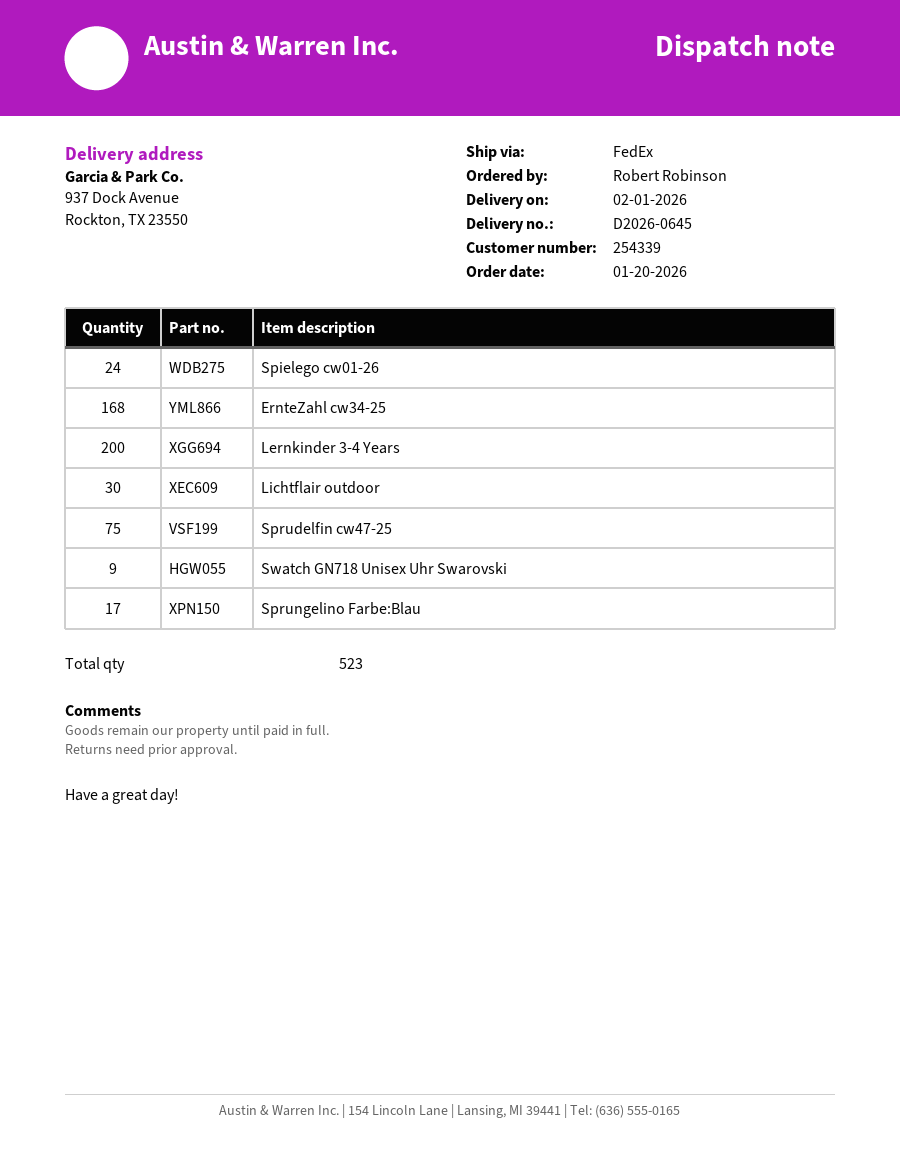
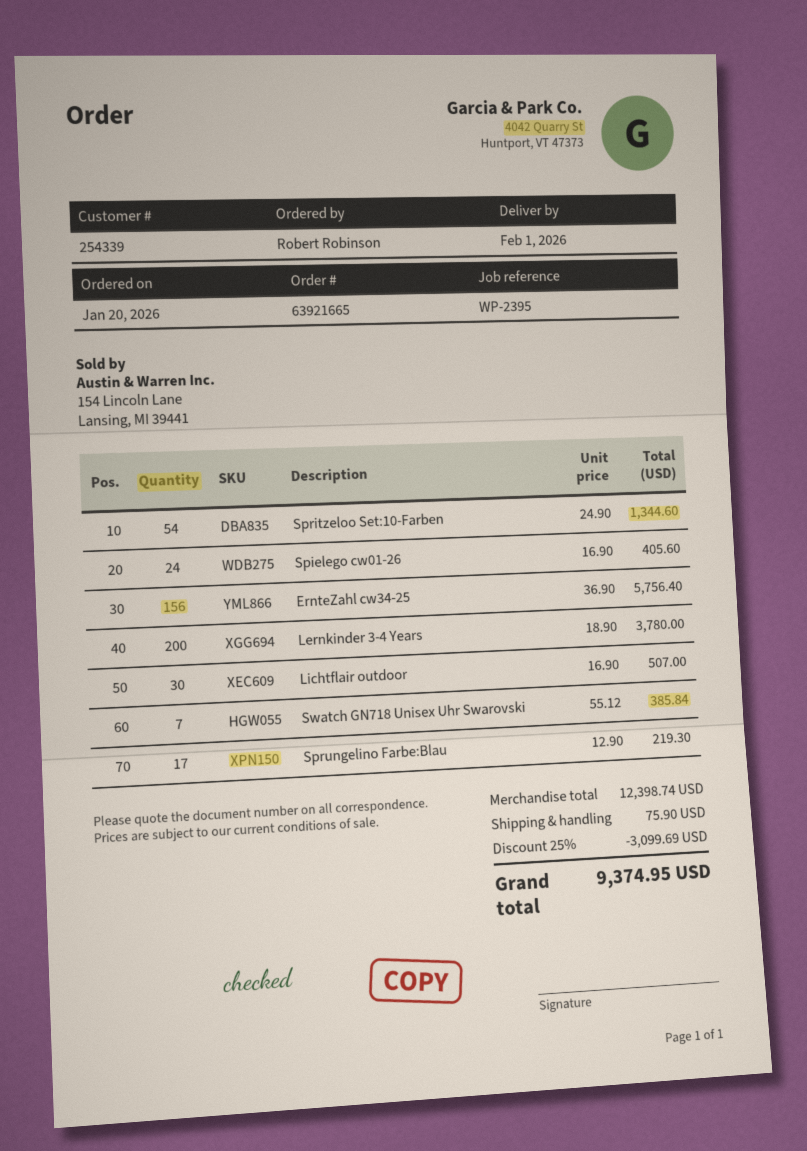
ErnteZahl cw34-25: 168 -> 156
Sprudelfin cw47-25: 75 -> none
Swatch GN718 Unisex Uhr Swarovski: 9 -> 7
Spritzeloo Set:10-Farben: none -> 54

